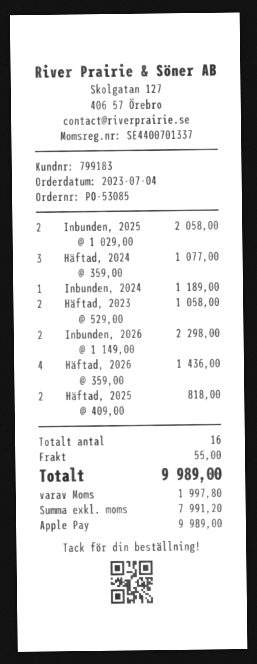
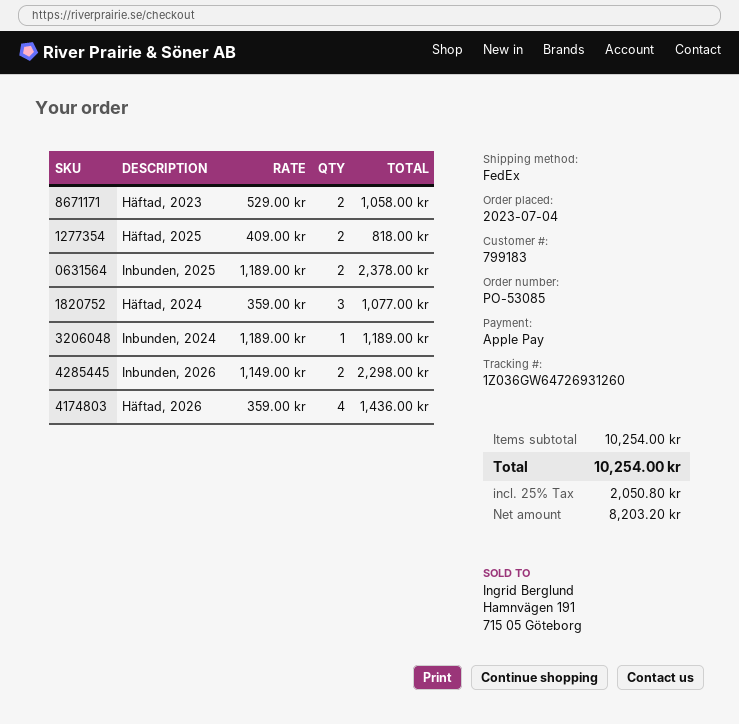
Inbunden, 2025: 2 x 1029.00 = 2058.00 -> 2 x 1189.00 = 2378.00
shipping: 55.00 -> none
net: 7991.20 -> 8203.20
tax: 1997.80 -> 2050.80
total: 9989.00 -> 10254.00

